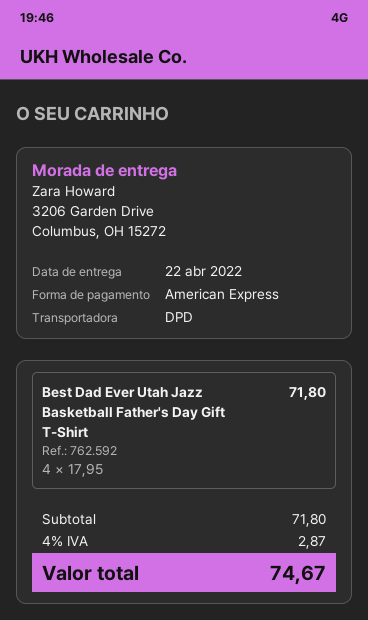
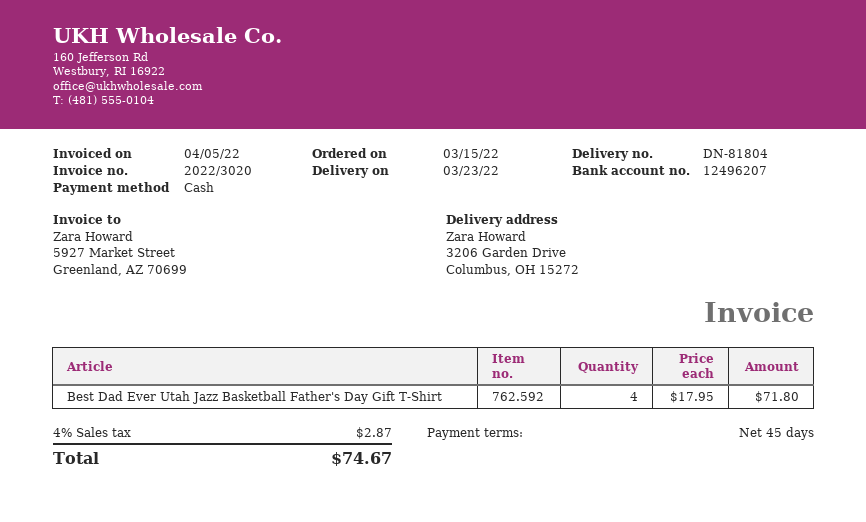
delivery date: 2022-04-22 -> 2022-03-23
payment method: American Express -> cash

